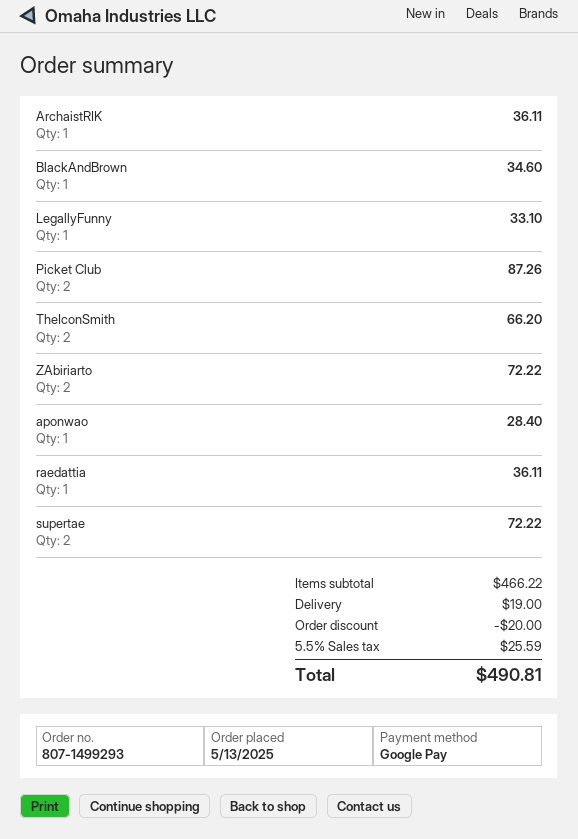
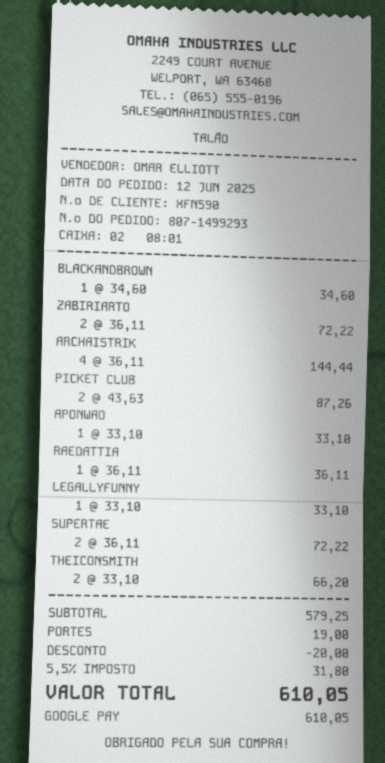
order date: 2025-05-13 -> 2025-06-12
ArchaistRIK: 1 for 36.11 -> 4 for 144.44
aponwao: 1 for 28.40 -> 1 for 33.10
subtotal: 466.22 -> 579.25
tax: 5.5% = 25.59 -> 5.5% = 31.80
total: 490.81 -> 610.05

